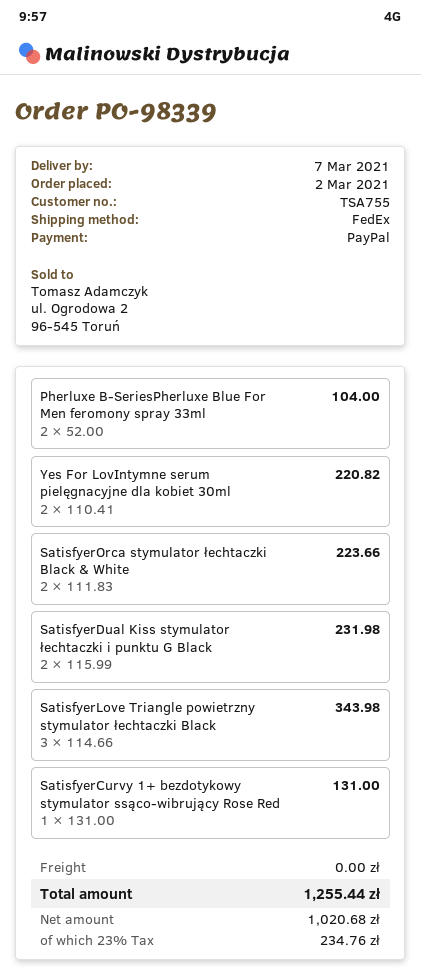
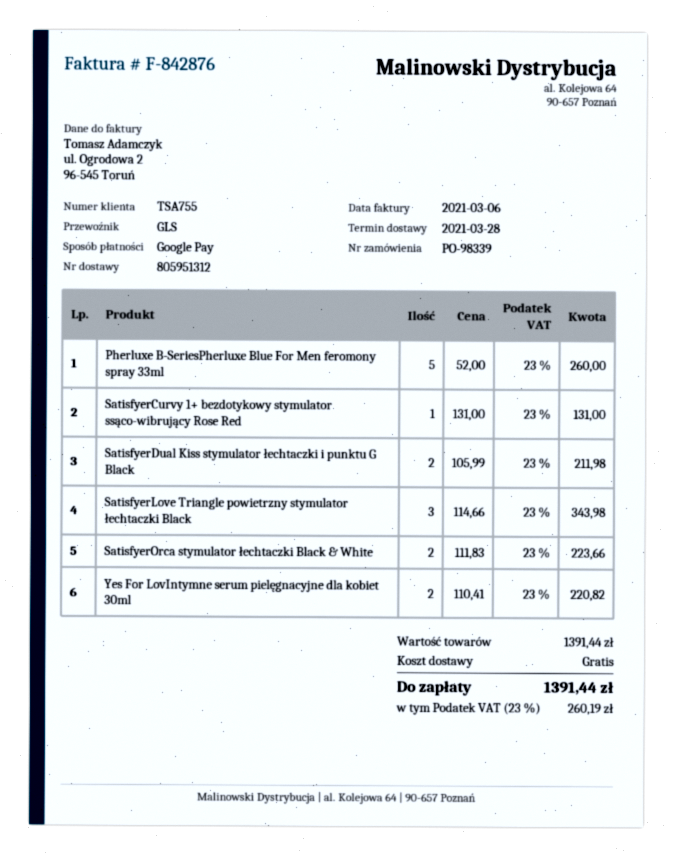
delivery date: 2021-03-07 -> 2021-03-28
payment method: PayPal -> Google Pay
shipping method: FedEx -> GLS
Pherluxe B-SeriesPherluxe Blue For Men feromony spray 33ml: 2 x 52.00 = 104.00 -> 5 x 52.00 = 260.00
SatisfyerDual Kiss stymulator łechtaczki i punktu G Black: 2 x 115.99 = 231.98 -> 2 x 105.99 = 211.98
tax: 23% = 234.76 -> 23% = 260.19
total: 1255.44 -> 1391.44

